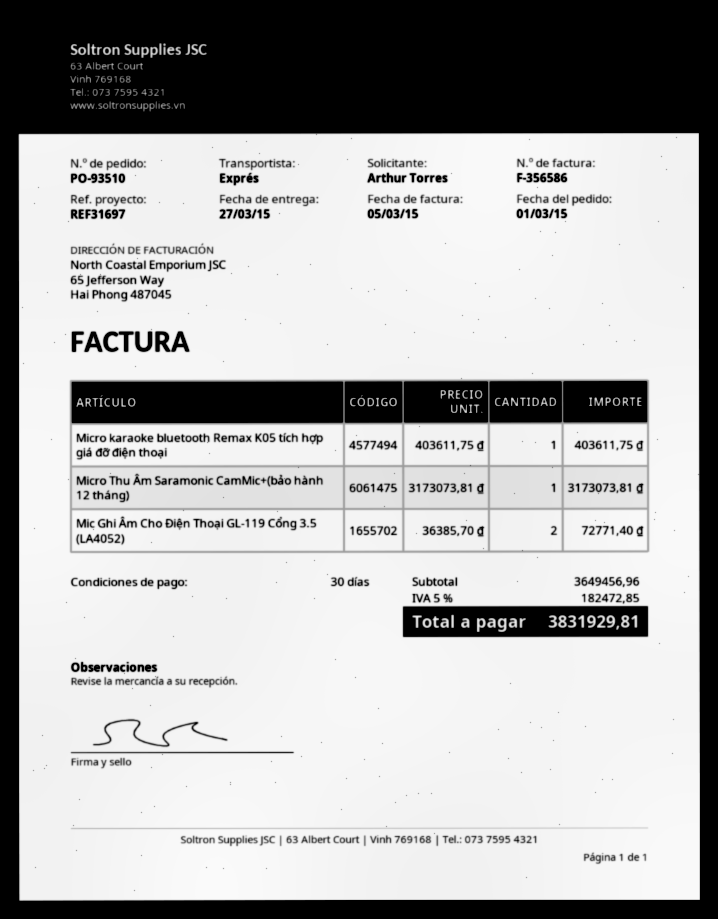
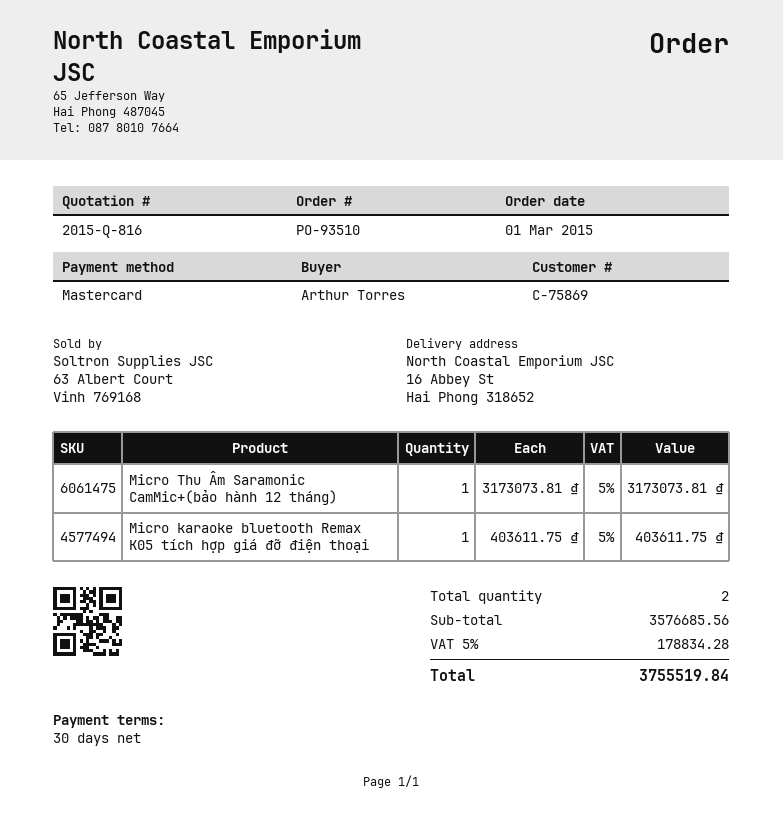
Mic Ghi Âm Cho Điện Thoại GL-119 Cổng 3.5 (LA4052): 2 x 36385.70 = 72771.40 -> none
subtotal: 3649456.96 -> 3576685.56
tax: 5% = 182472.85 -> 5% = 178834.28
total: 3831929.81 -> 3755519.84

